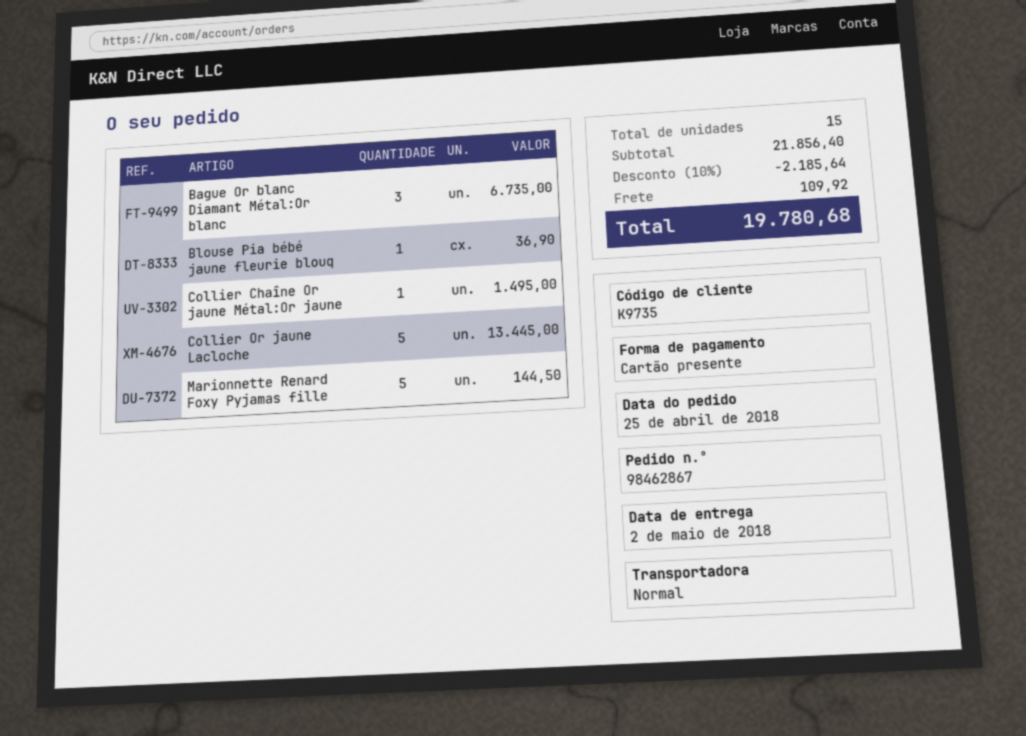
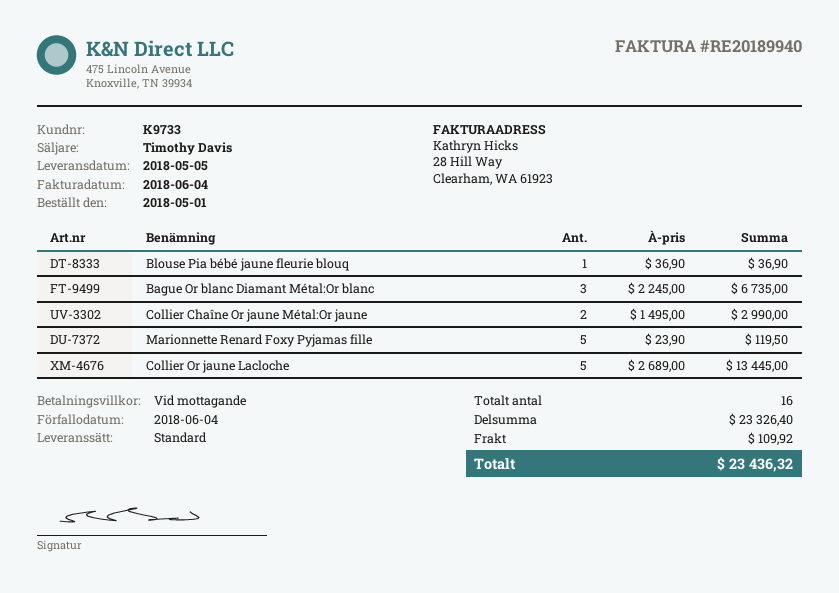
order date: 2018-04-25 -> 2018-05-01
delivery date: 2018-05-02 -> 2018-05-05
customer number: K9735 -> K9733
Collier Chaîne Or jaune Métal:Or jaune: 1 for 1495.00 -> 2 for 2990.00
Marionnette Renard Foxy Pyjamas fille: 5 for 144.50 -> 5 for 119.50
total quantity: 15 -> 16
subtotal: 21856.40 -> 23326.40
discount: 10% = 2185.64 -> none
total: 19780.68 -> 23436.32

